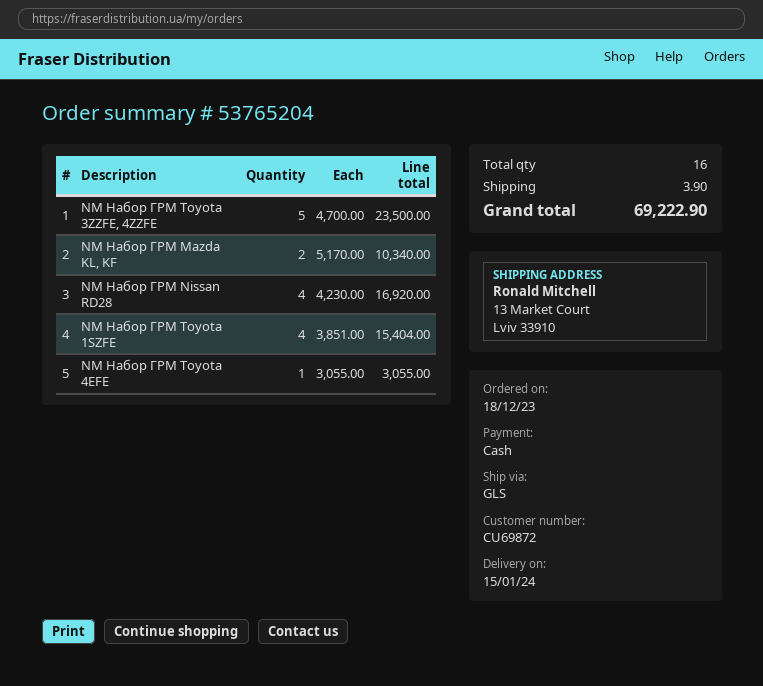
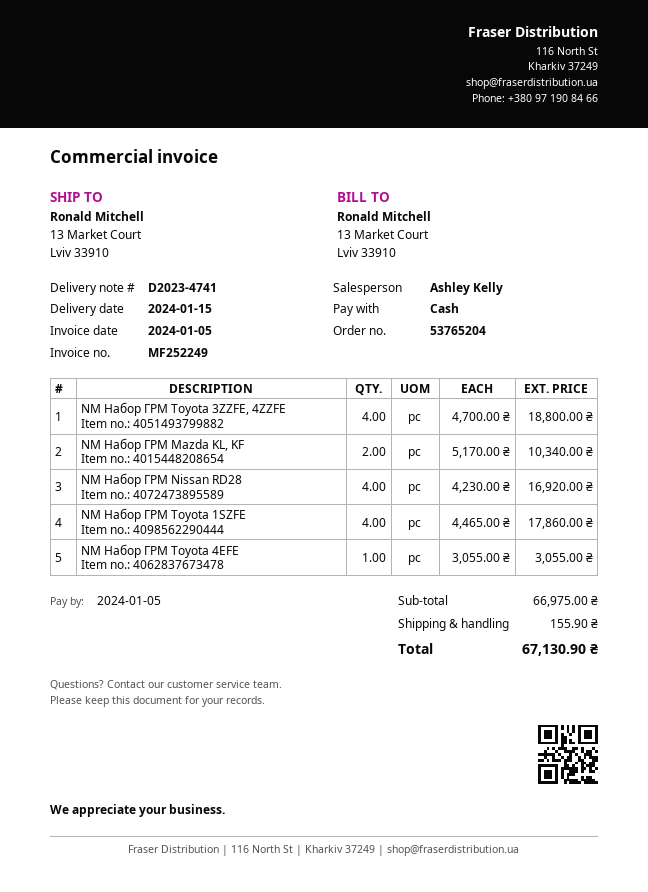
NM Набор ГРМ Toyota 3ZZFE, 4ZZFE: 5 x 4700.00 = 23500.00 -> 4 x 4700.00 = 18800.00
NM Набор ГРМ Toyota 1SZFE: 4 x 3851.00 = 15404.00 -> 4 x 4465.00 = 17860.00
shipping: 3.90 -> 155.90
total: 69222.90 -> 67130.90

